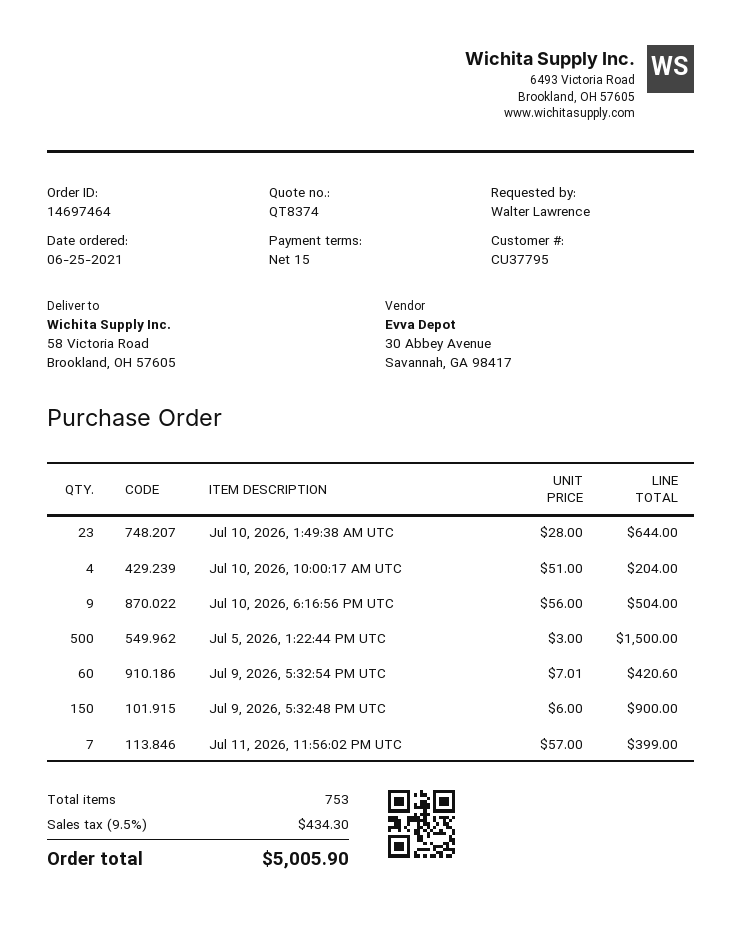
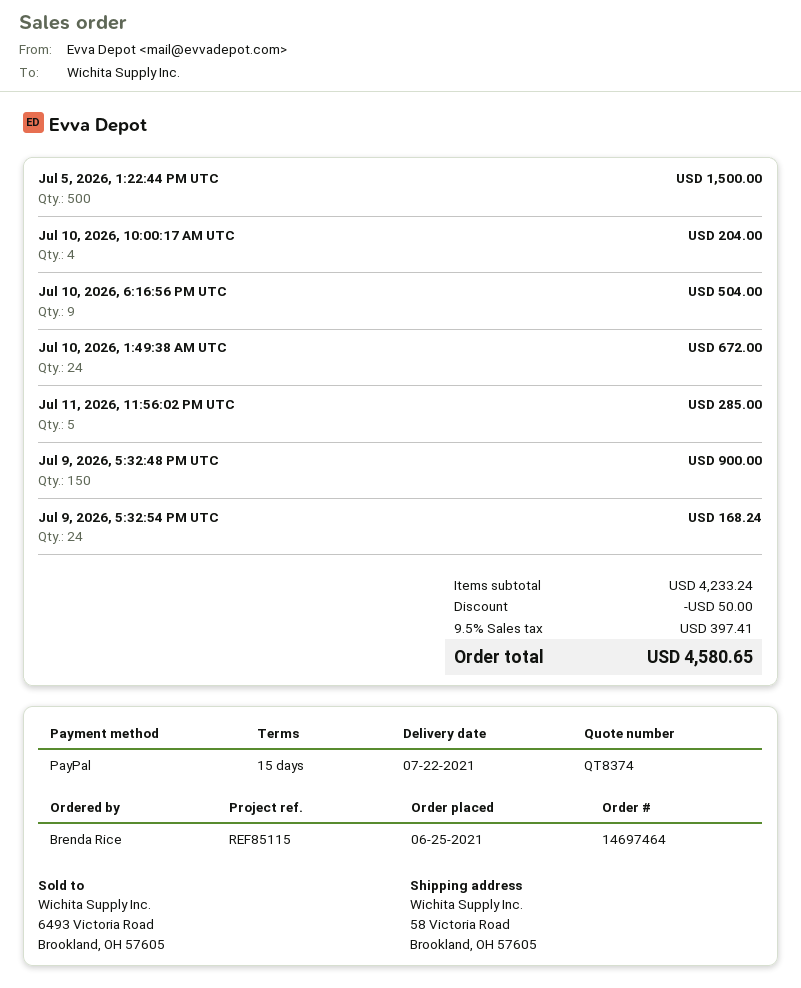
ordered by: Walter Lawrence -> Brenda Rice
Jul 10, 2026, 1:49:38 AM UTC: 23 for 644.00 -> 24 for 672.00
Jul 9, 2026, 5:32:54 PM UTC: 60 for 420.60 -> 24 for 168.24
Jul 11, 2026, 11:56:02 PM UTC: 7 for 399.00 -> 5 for 285.00
discount: none -> 50.00
tax: 9.5% = 434.30 -> 9.5% = 397.41
total: 5005.90 -> 4580.65

